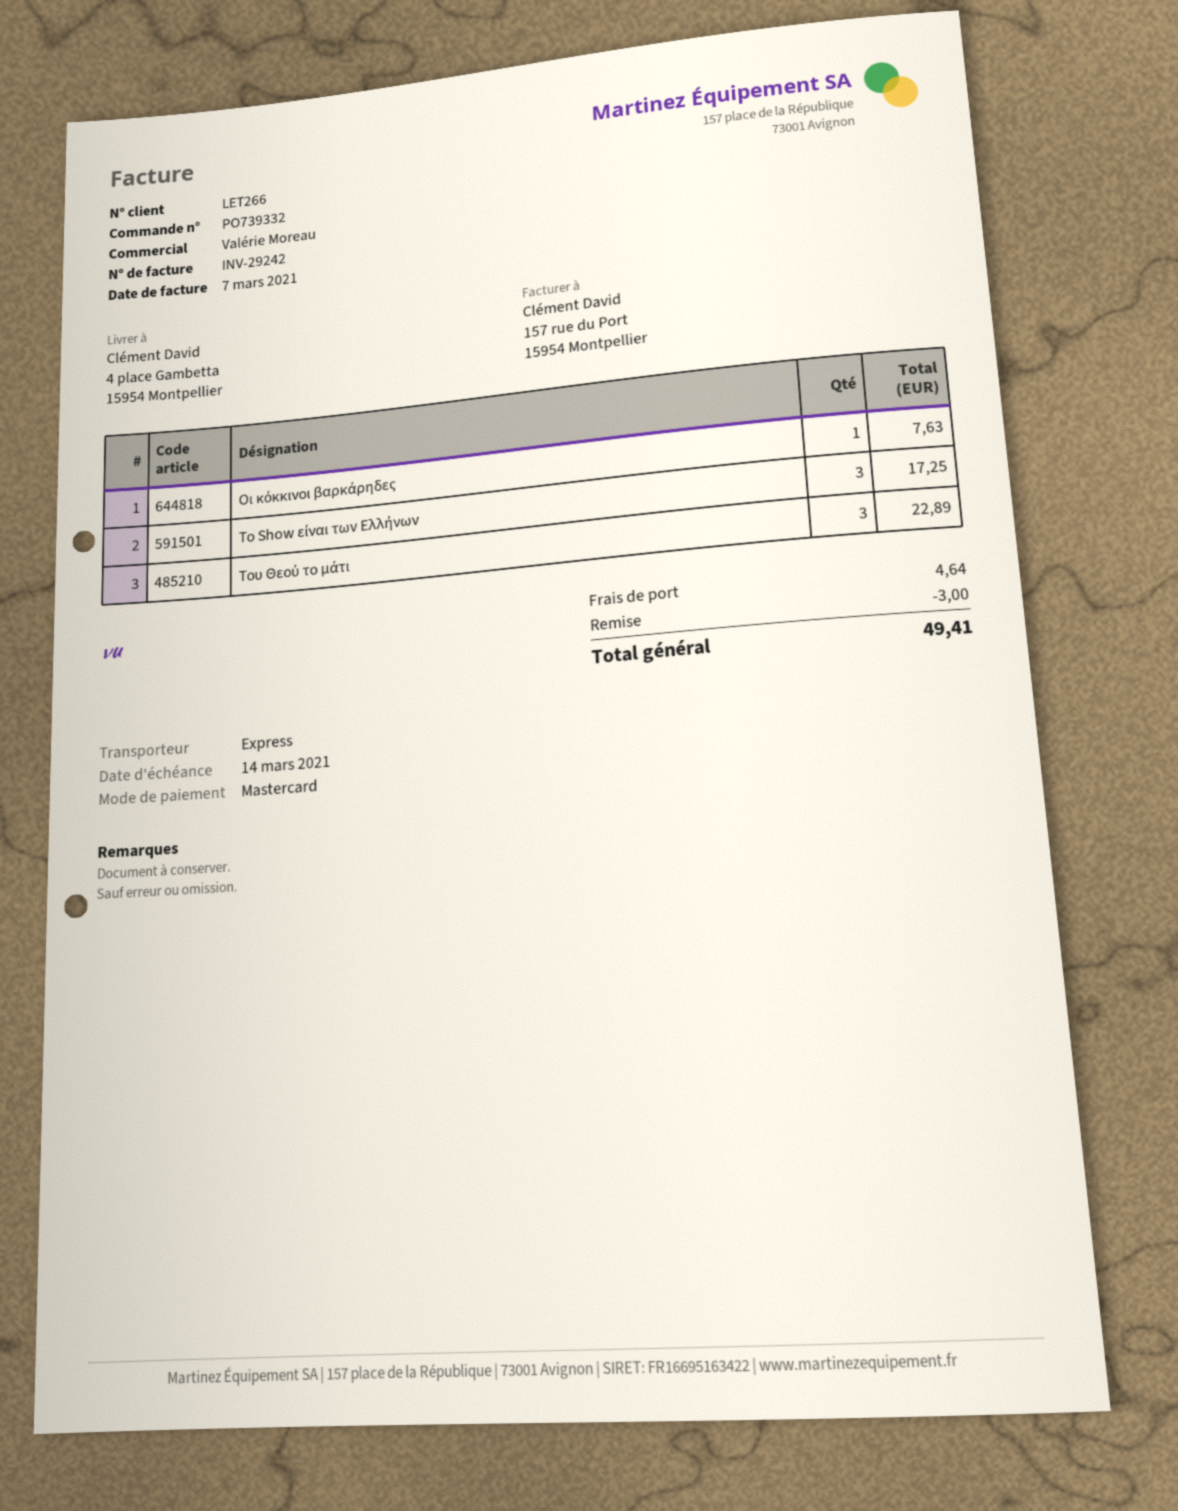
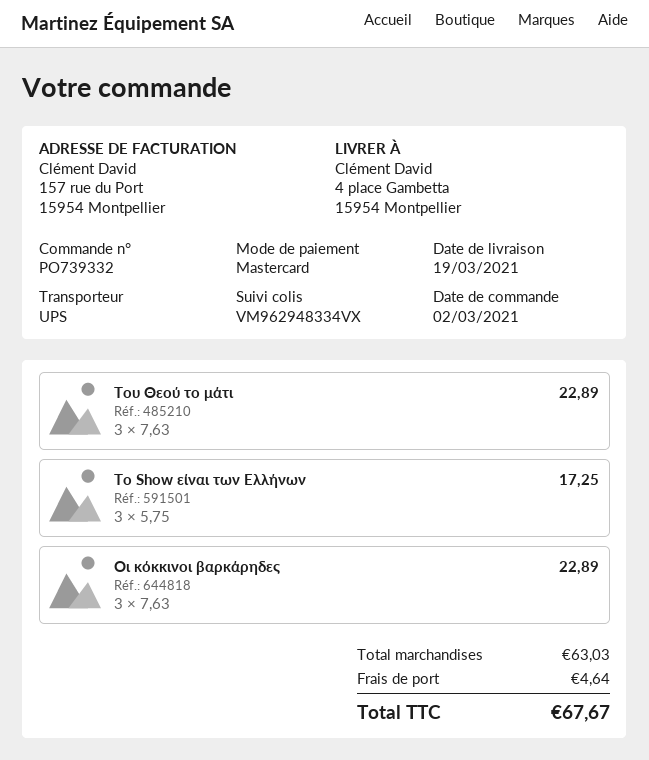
shipping method: express -> UPS
Οι κόκκινοι βαρκάρηδες: 1 for 7.63 -> 3 for 22.89
discount: 3.00 -> none
total: 49.41 -> 67.67

